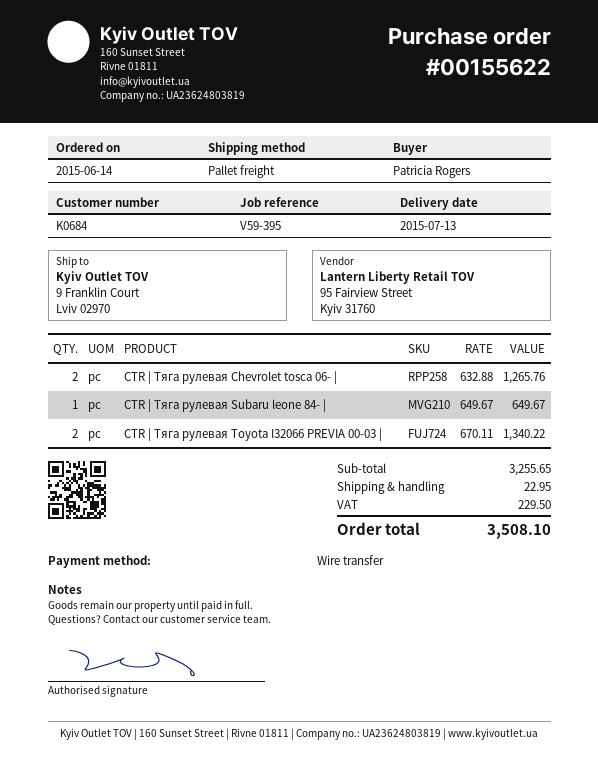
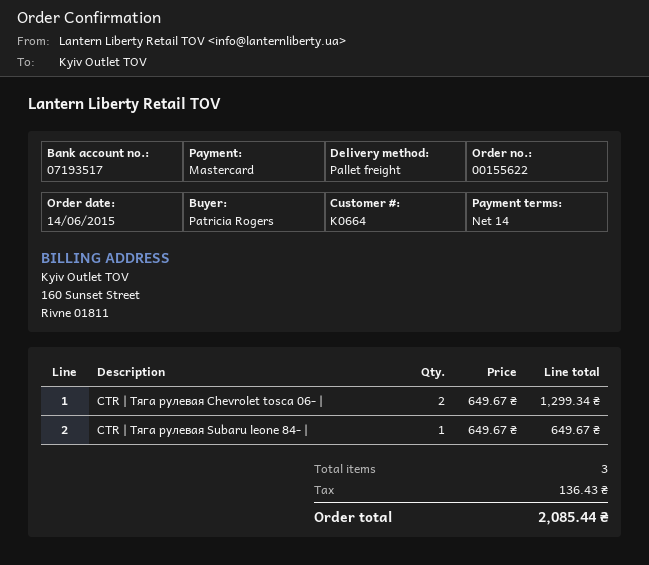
customer number: K0684 -> K0664
payment method: bank transfer -> Mastercard
CTR | Тяга рулевая Chevrolet tosca 06- |: 2 x 632.88 = 1265.76 -> 2 x 649.67 = 1299.34
CTR | Тяга рулевая Toyota I32066 PREVIA 00-03 |: 2 x 670.11 = 1340.22 -> none
shipping: 22.95 -> none
tax: 229.50 -> 136.43
total: 3508.10 -> 2085.44

